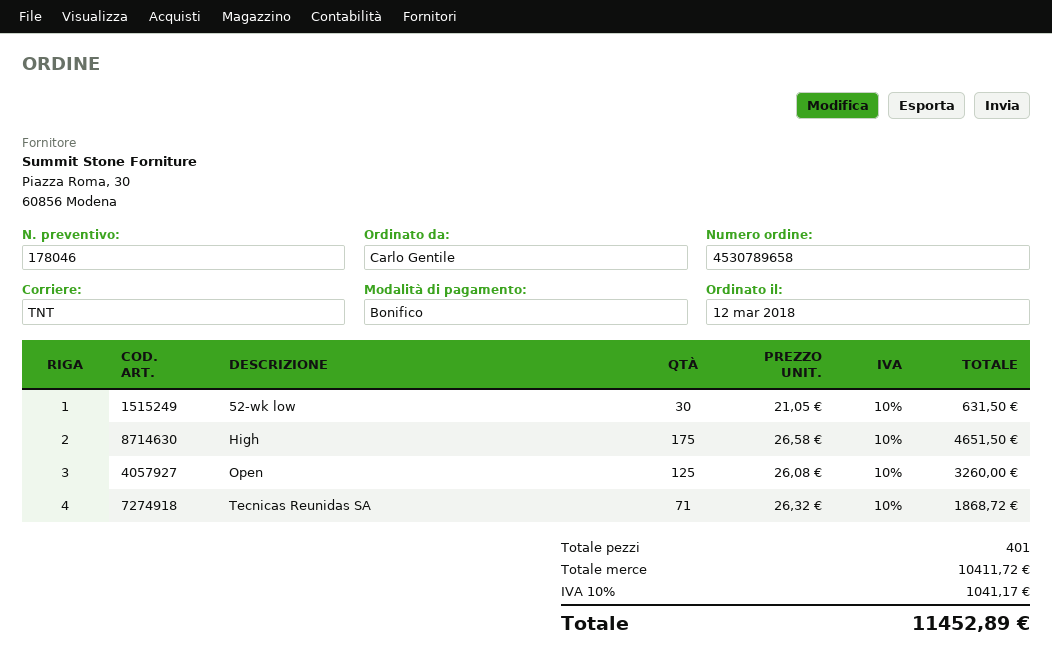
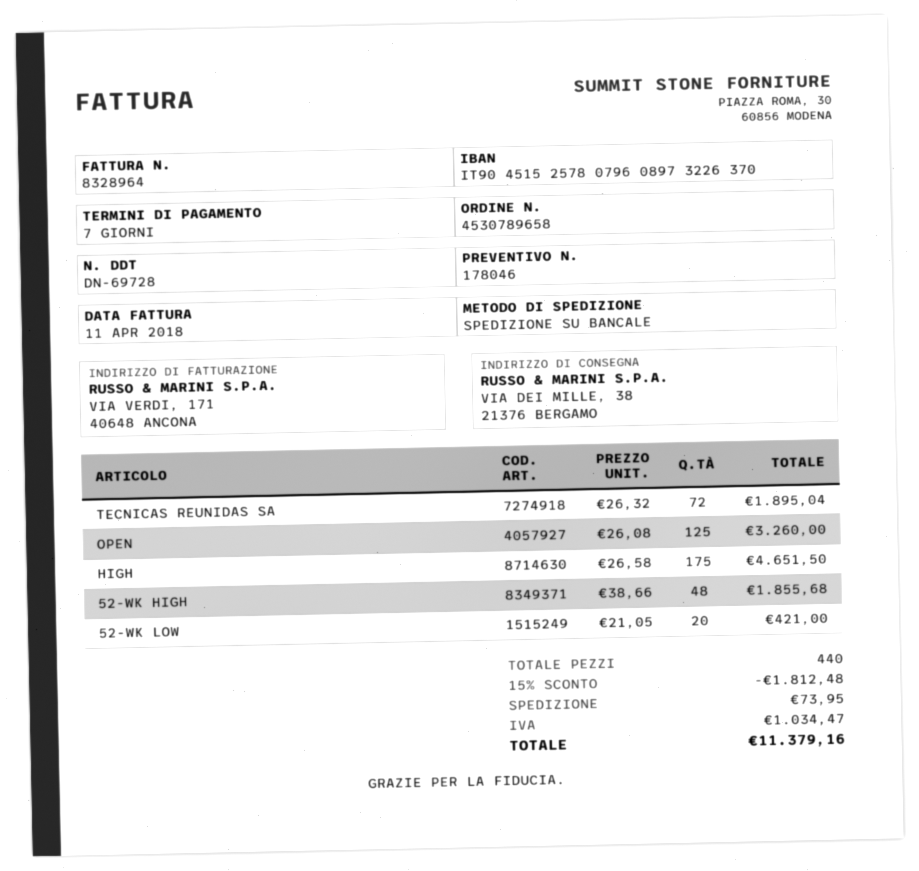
shipping method: TNT -> pallet freight
52-wk low: 30 x 21.05 = 631.50 -> 20 x 21.05 = 421.00
Tecnicas Reunidas SA: 71 x 26.32 = 1868.72 -> 72 x 26.32 = 1895.04
52-WK HIGH: none -> 48 x 38.66 = 1855.68
total quantity: 401 -> 440
discount: none -> 15% = 1812.48
shipping: none -> 73.95
tax: 1041.17 -> 1034.47
total: 11452.89 -> 11379.16

